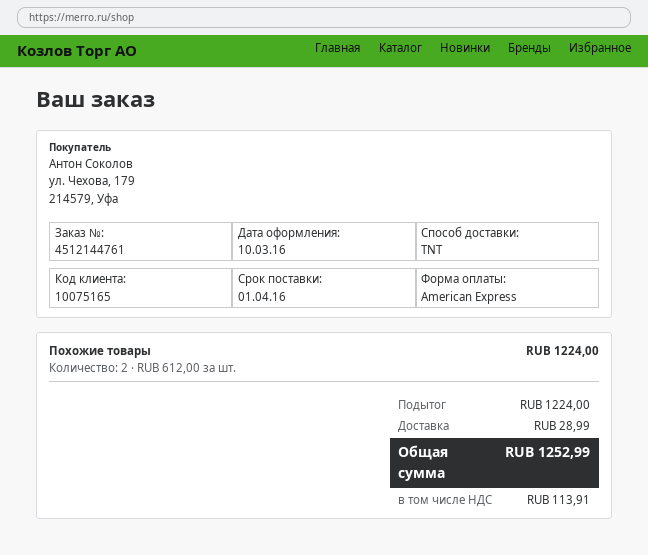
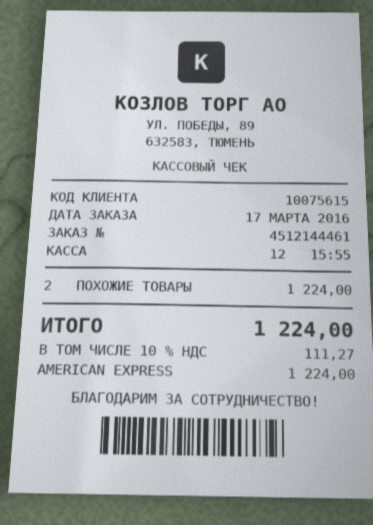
order number: 4512144761 -> 4512144461
order date: 2016-03-10 -> 2016-03-17
customer number: 10075165 -> 10075615
shipping: 28.99 -> none
tax: 113.91 -> 111.27
total: 1252.99 -> 1224.00

